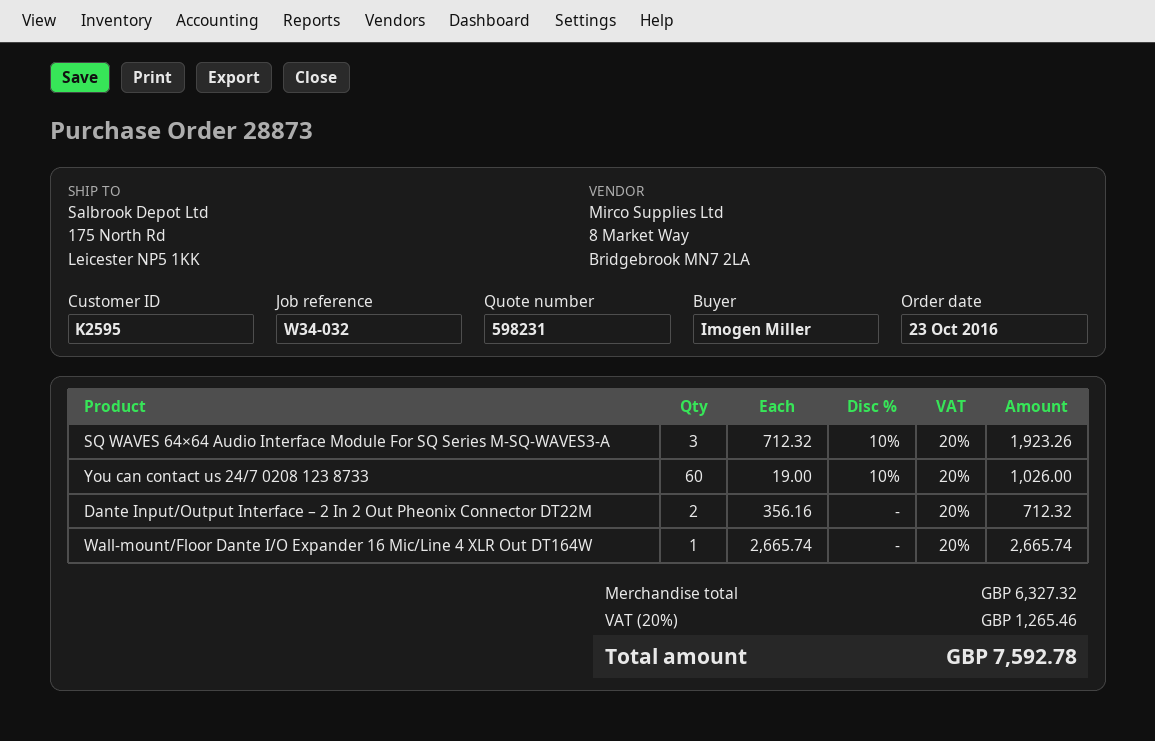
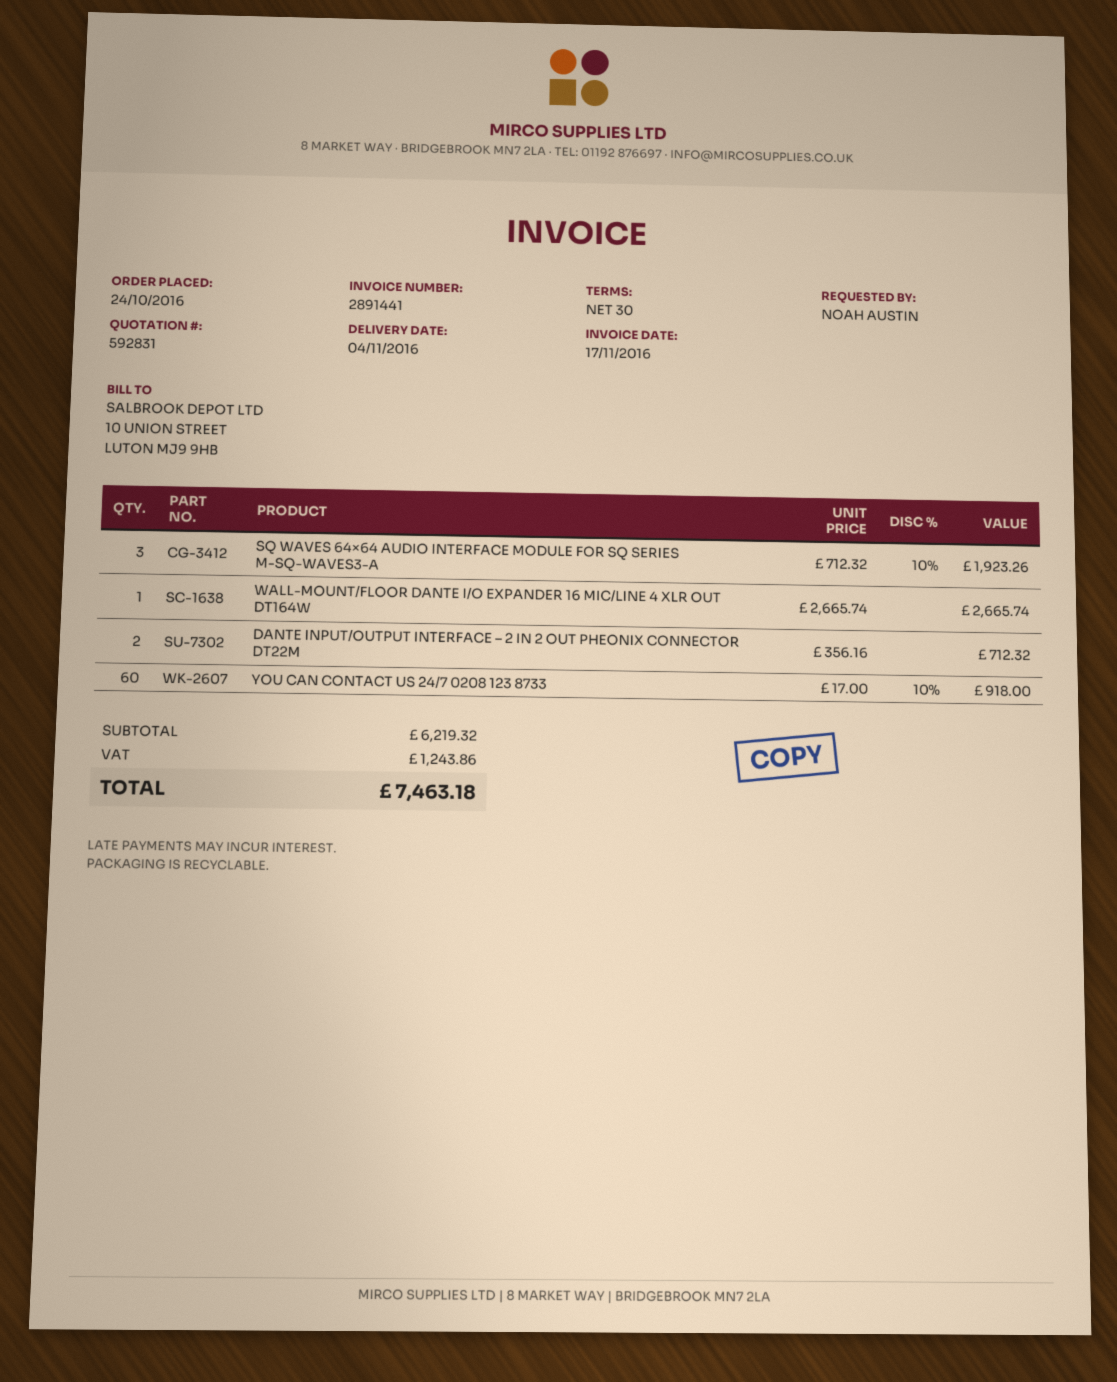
quote number: 598231 -> 592831
order date: 2016-10-23 -> 2016-10-24
ordered by: Imogen Miller -> NOAH AUSTIN
You can contact us 24/7 0208 123 8733: 60 x 19.00 - 10% = 1026.00 -> 60 x 17.00 - 10% = 918.00
subtotal: 6327.32 -> 6219.32
tax: 1265.46 -> 1243.86
total: 7592.78 -> 7463.18

